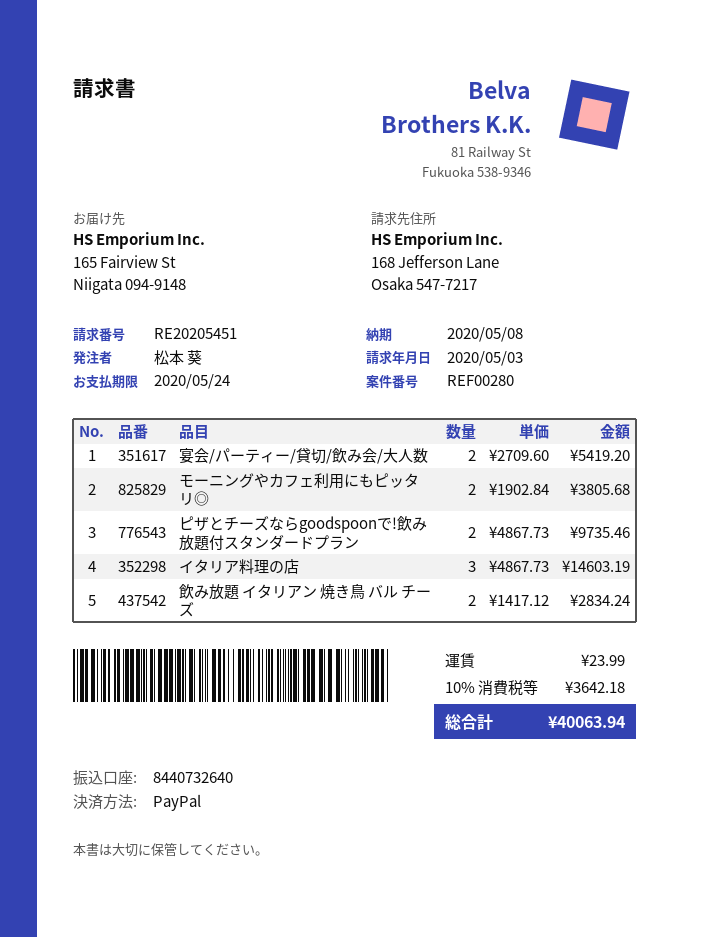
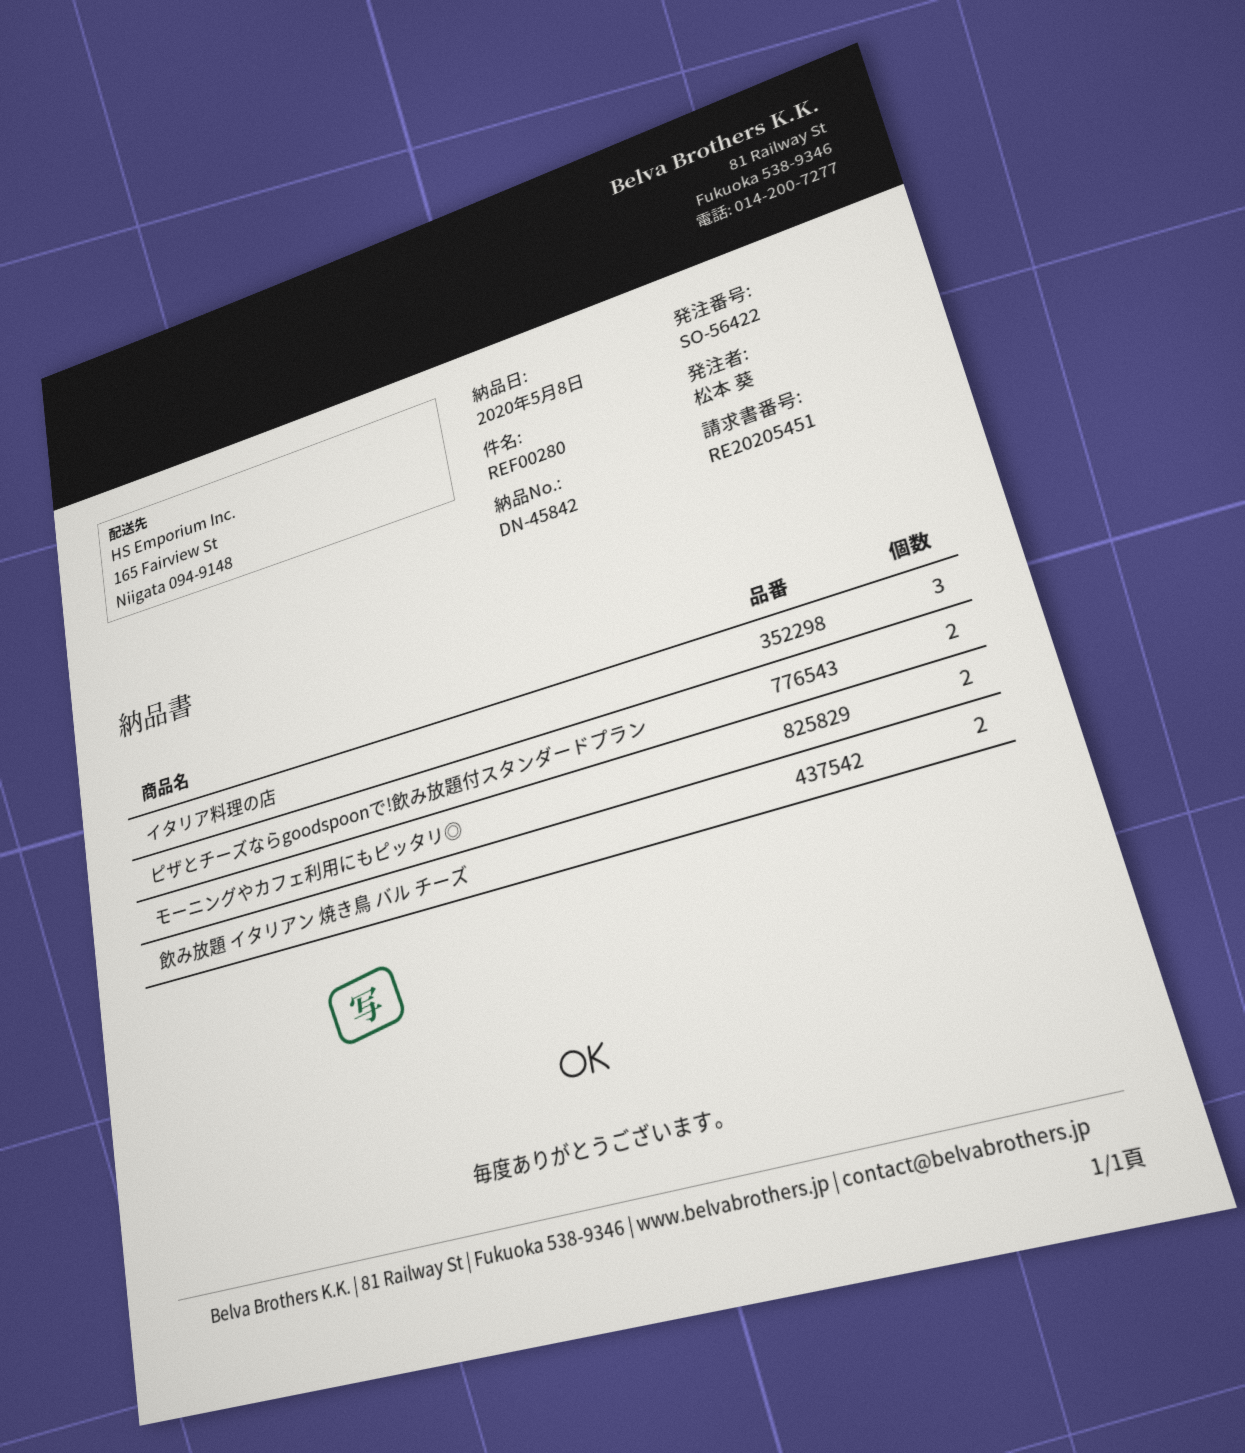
宴会/パーティー/貸切/飲み会/大人数: 2 -> none

